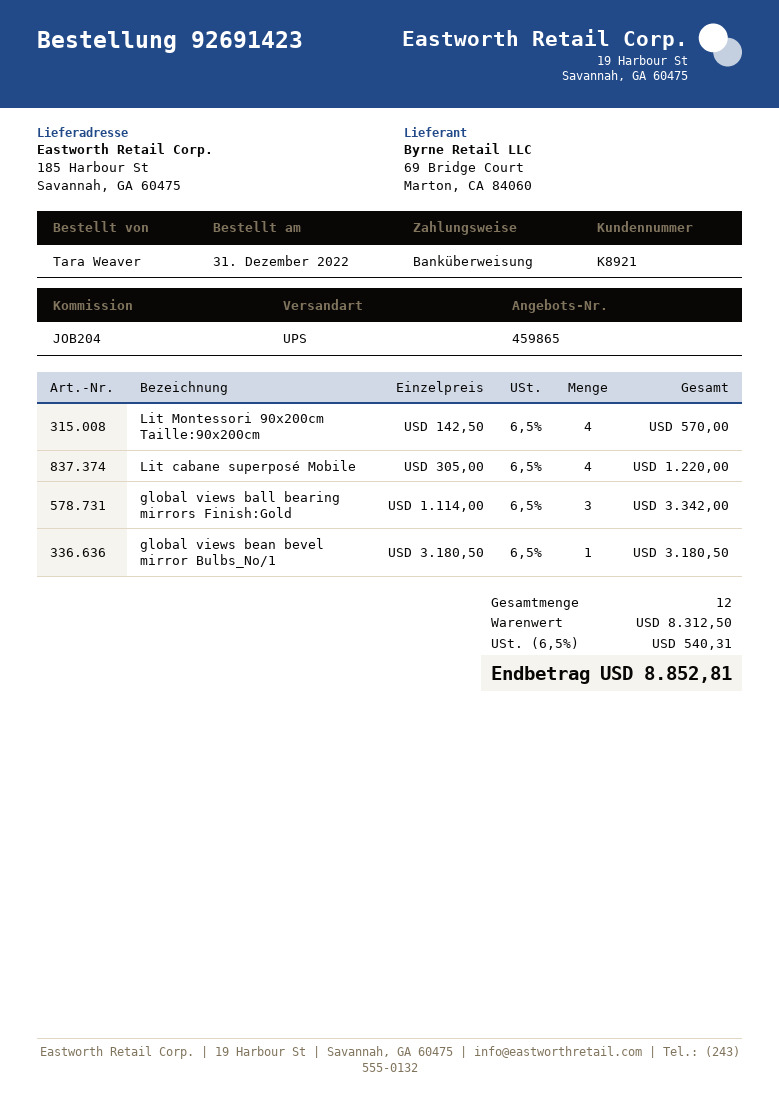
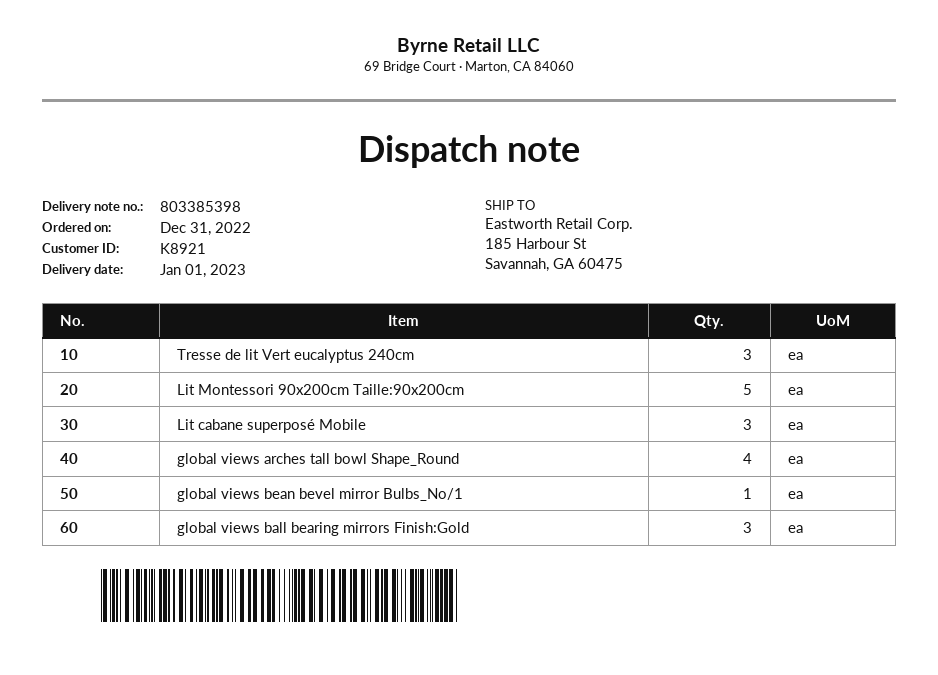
Lit Montessori 90x200cm Taille:90x200cm: 4 -> 5
Lit cabane superposé Mobile: 4 -> 3
Tresse de lit Vert eucalyptus 240cm: none -> 3
global views arches tall bowl Shape_Round: none -> 4

